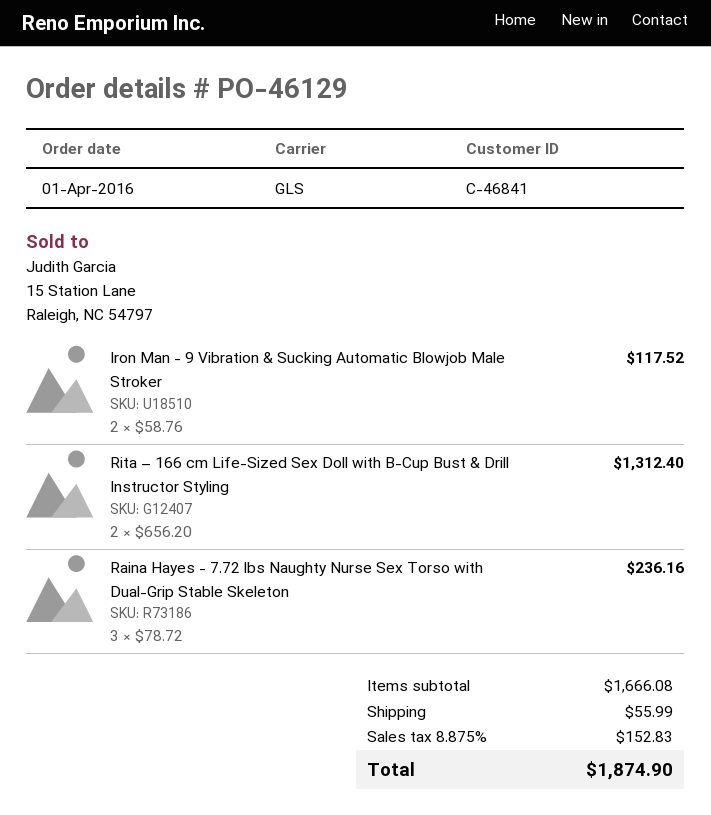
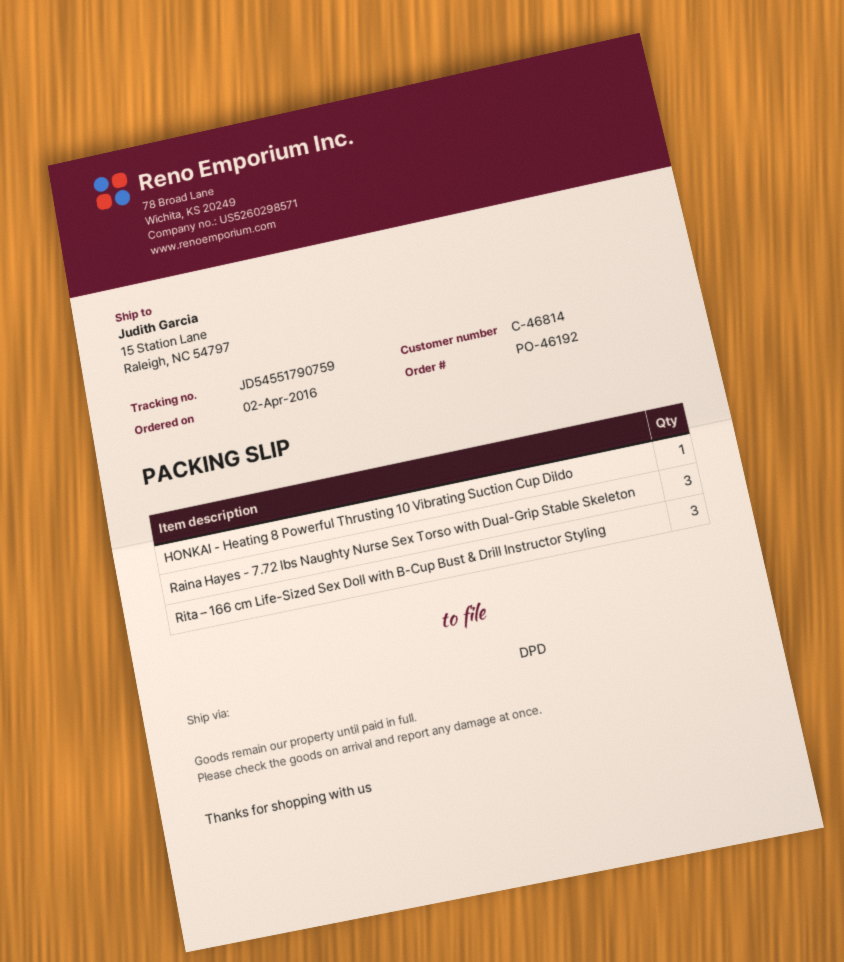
order number: PO-46129 -> PO-46192
order date: 2016-04-01 -> 2016-04-02
customer number: C-46841 -> C-46814
shipping method: GLS -> DPD
Iron Man - 9 Vibration & Sucking Automatic Blowjob Male Stroker: 2 -> none
Rita – 166 cm Life-Sized Sex Doll with B-Cup Bust & Drill Instructor Styling: 2 -> 3
HONKAI - Heating 8 Powerful Thrusting 10 Vibrating Suction Cup Dildo: none -> 1

